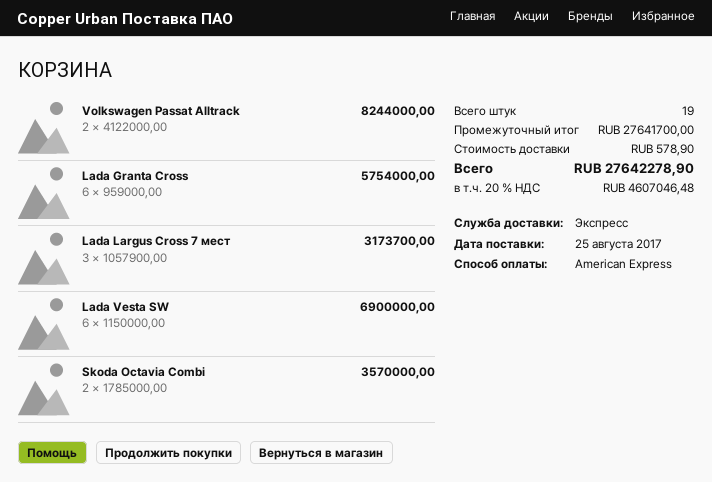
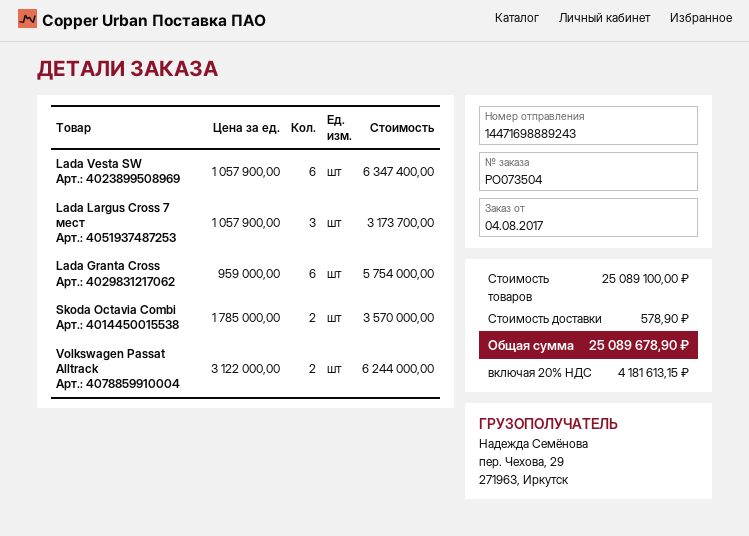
Volkswagen Passat Alltrack: 2 x 4122000.00 = 8244000.00 -> 2 x 3122000.00 = 6244000.00
Lada Vesta SW: 6 x 1150000.00 = 6900000.00 -> 6 x 1057900.00 = 6347400.00
subtotal: 27641700.00 -> 25089100.00
tax: 20% = 4607046.48 -> 20% = 4181613.15
total: 27642278.90 -> 25089678.90

